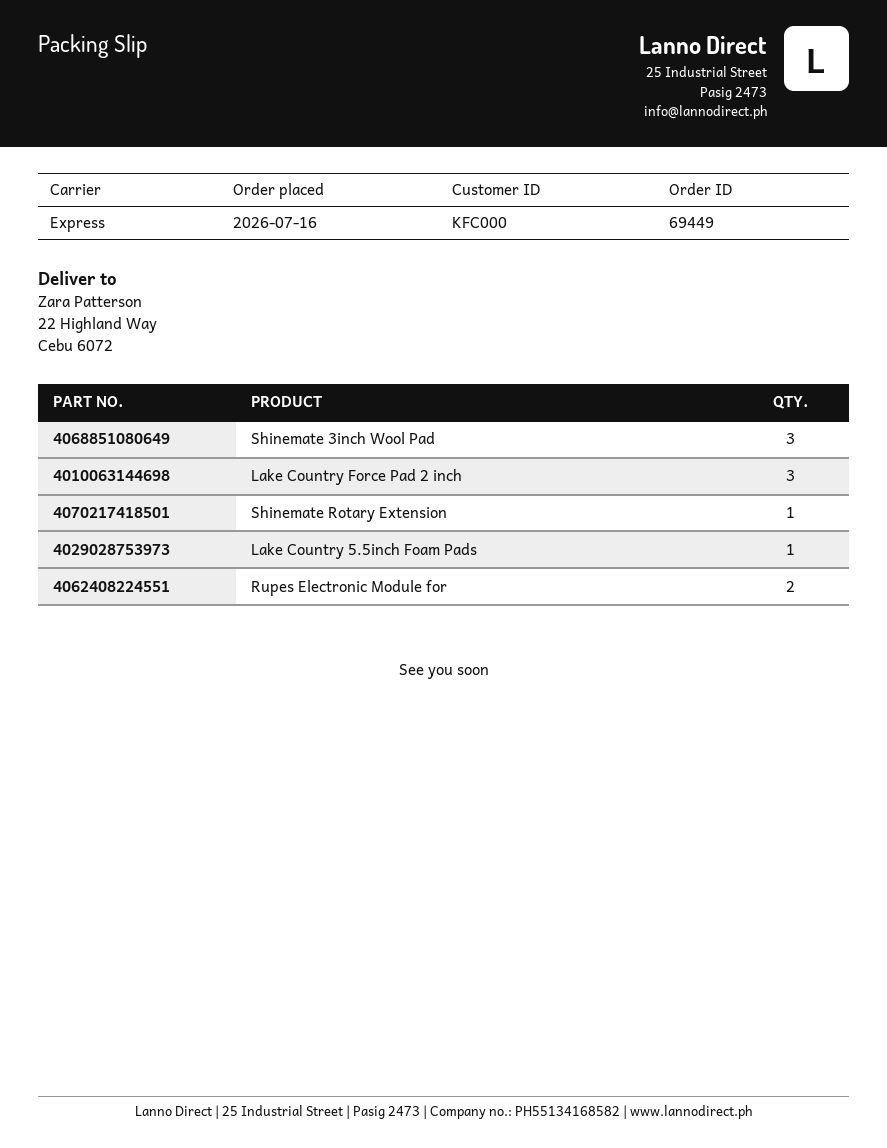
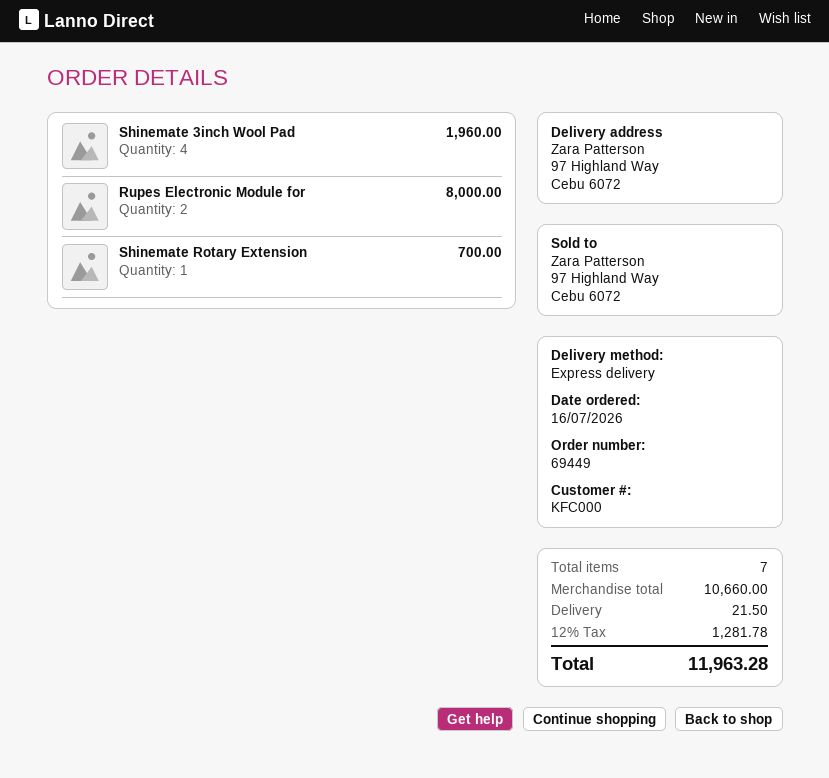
ship to: 22 Highland Way, Cebu 6072 -> 97 Highland Way, Cebu 6072
Shinemate 3inch Wool Pad: 3 -> 4
Lake Country Force Pad 2 inch: 3 -> none
Lake Country 5.5inch Foam Pads: 1 -> none

